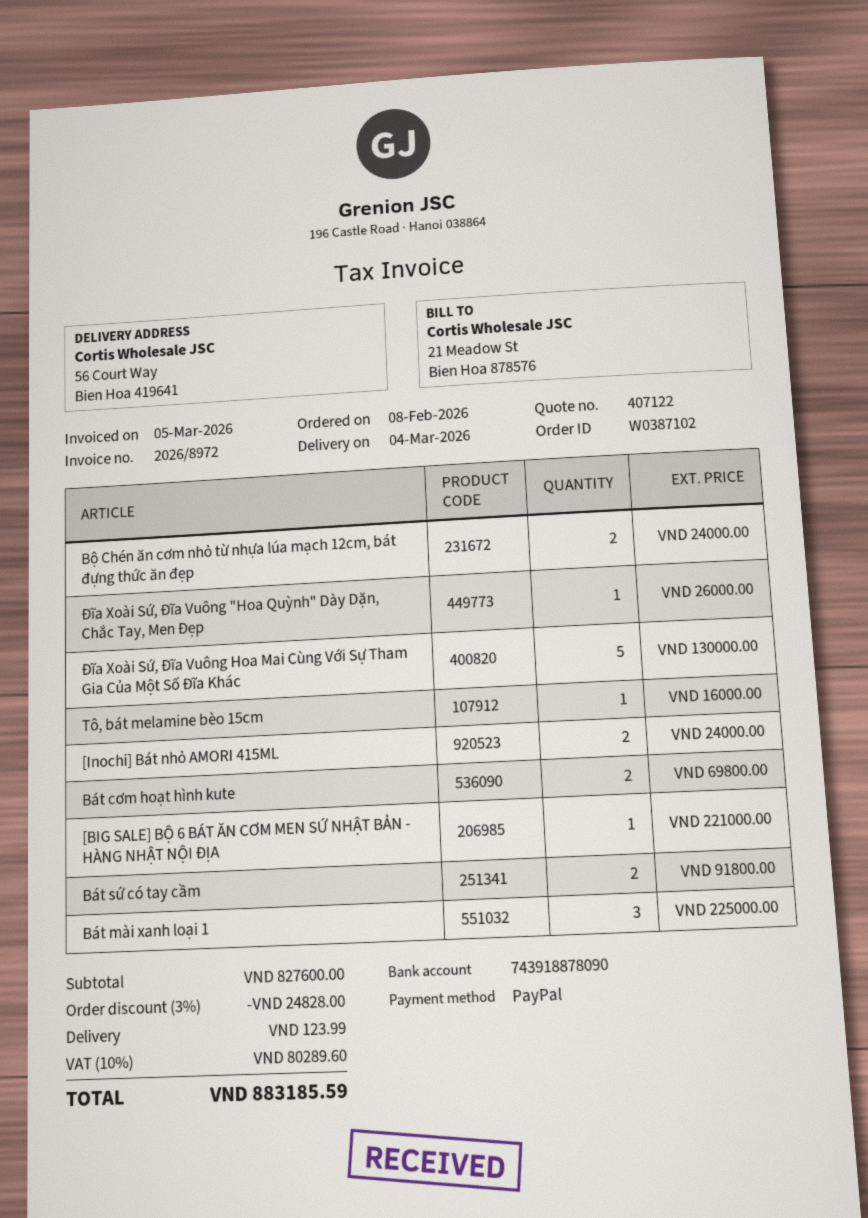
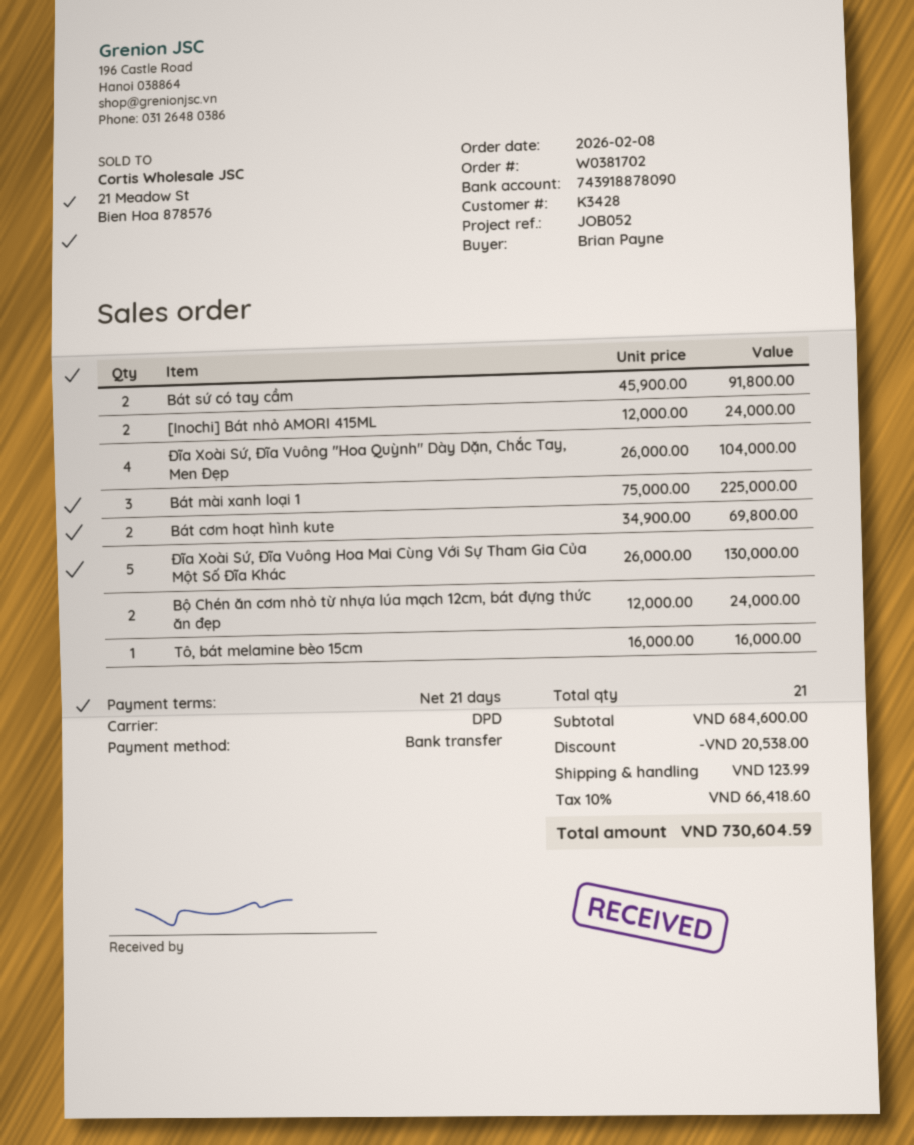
order number: W0387102 -> W0381702
payment method: PayPal -> bank transfer
Đĩa Xoài Sứ, Đĩa Vuông "Hoa Quỳnh" Dày Dặn, Chắc Tay, Men Đẹp: 1 for 26000.00 -> 4 for 104000.00
[BIG SALE] BỘ 6 BÁT ĂN CƠM MEN SỨ NHẬT BẢN - HÀNG NHẬT NỘI ĐỊA: 1 for 221000.00 -> none
subtotal: 827600.00 -> 684600.00
discount: 24828.00 -> 20538.00
tax: 10% = 80289.60 -> 10% = 66418.60
total: 883185.59 -> 730604.59

